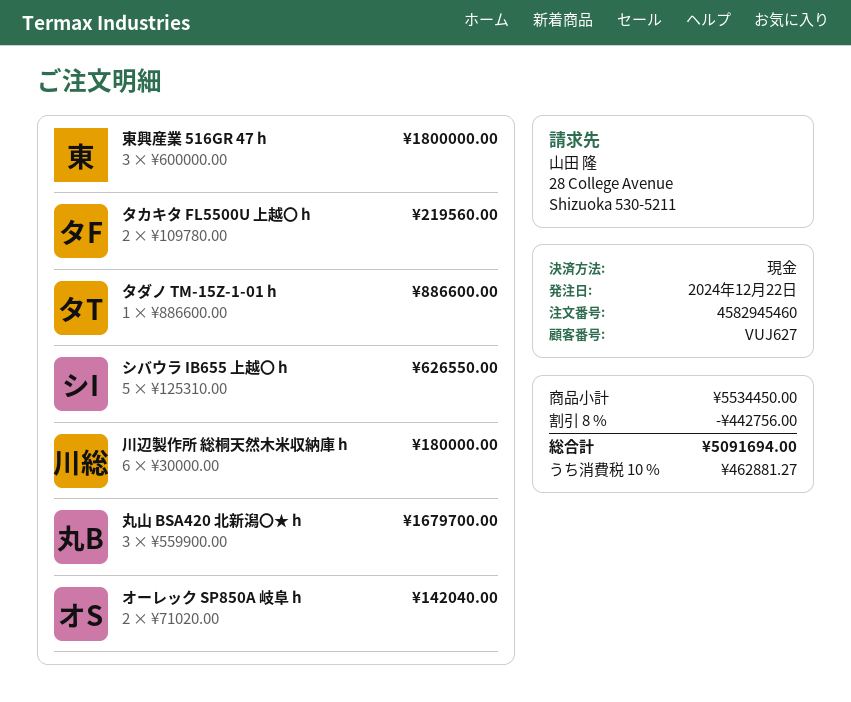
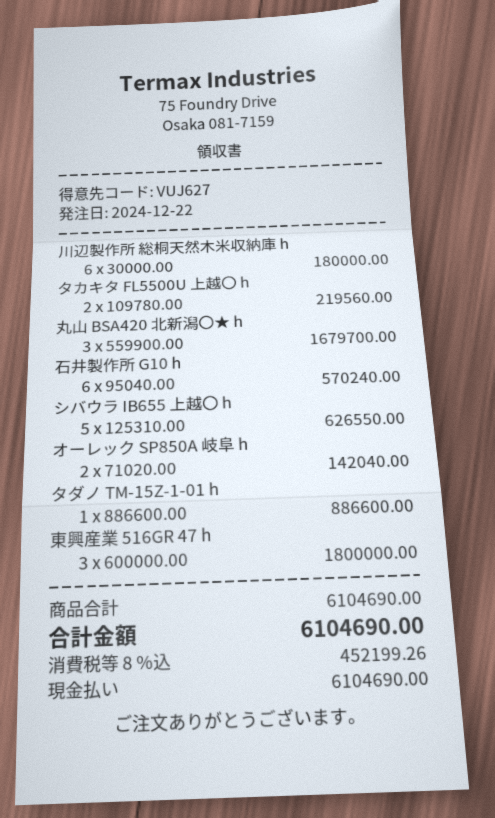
石井製作所 G10 h: none -> 6 x 95040.00 = 570240.00
subtotal: 5534450.00 -> 6104690.00
discount: 8% = 442756.00 -> none
tax: 10% = 462881.27 -> 8% = 452199.26
total: 5091694.00 -> 6104690.00

